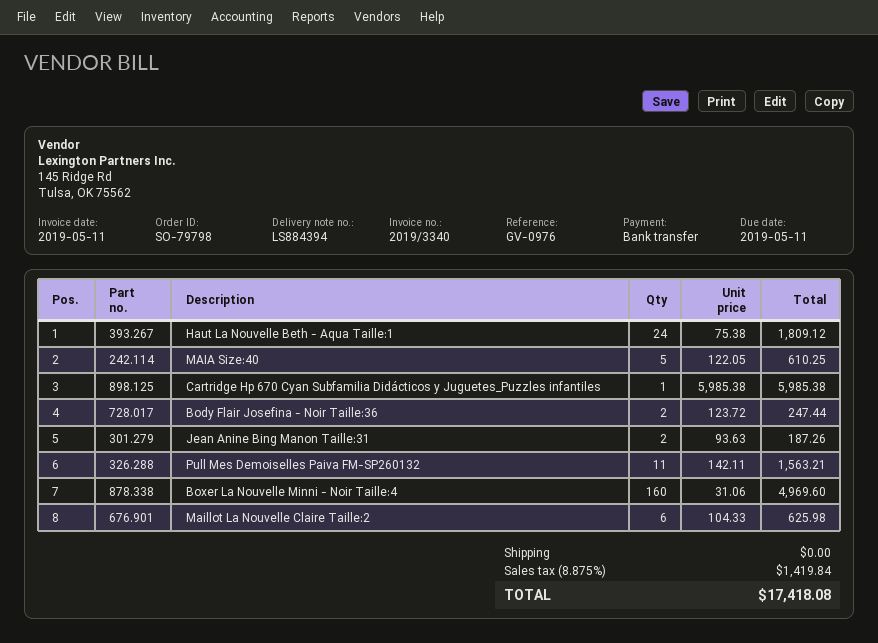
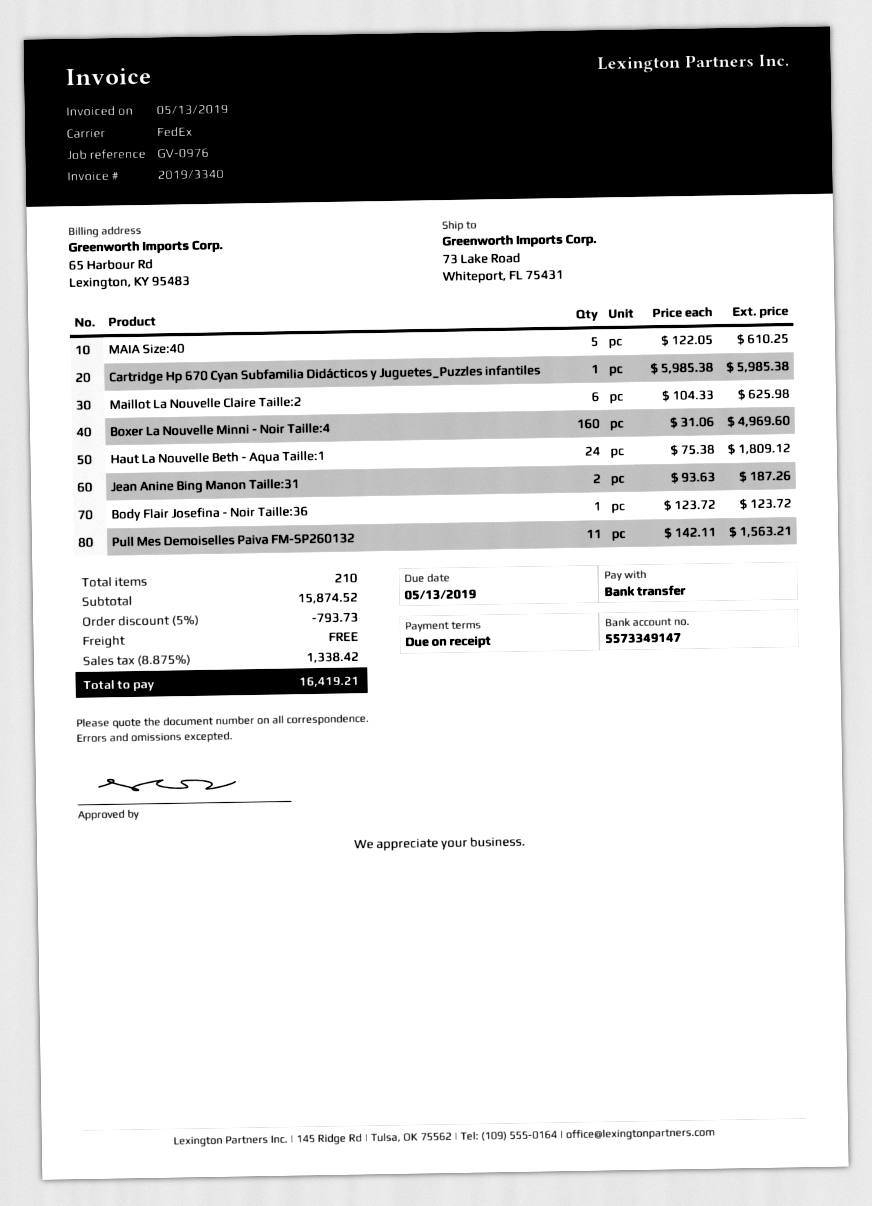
invoice date: 2019-05-11 -> 2019-05-13
due date: 2019-05-11 -> 2019-05-13
Body Flair Josefina - Noir Taille:36: 2 x 123.72 = 247.44 -> 1 x 123.72 = 123.72
discount: none -> 5% = 793.73
tax: 8.875% = 1419.84 -> 8.875% = 1338.42
total: 17418.08 -> 16419.21

